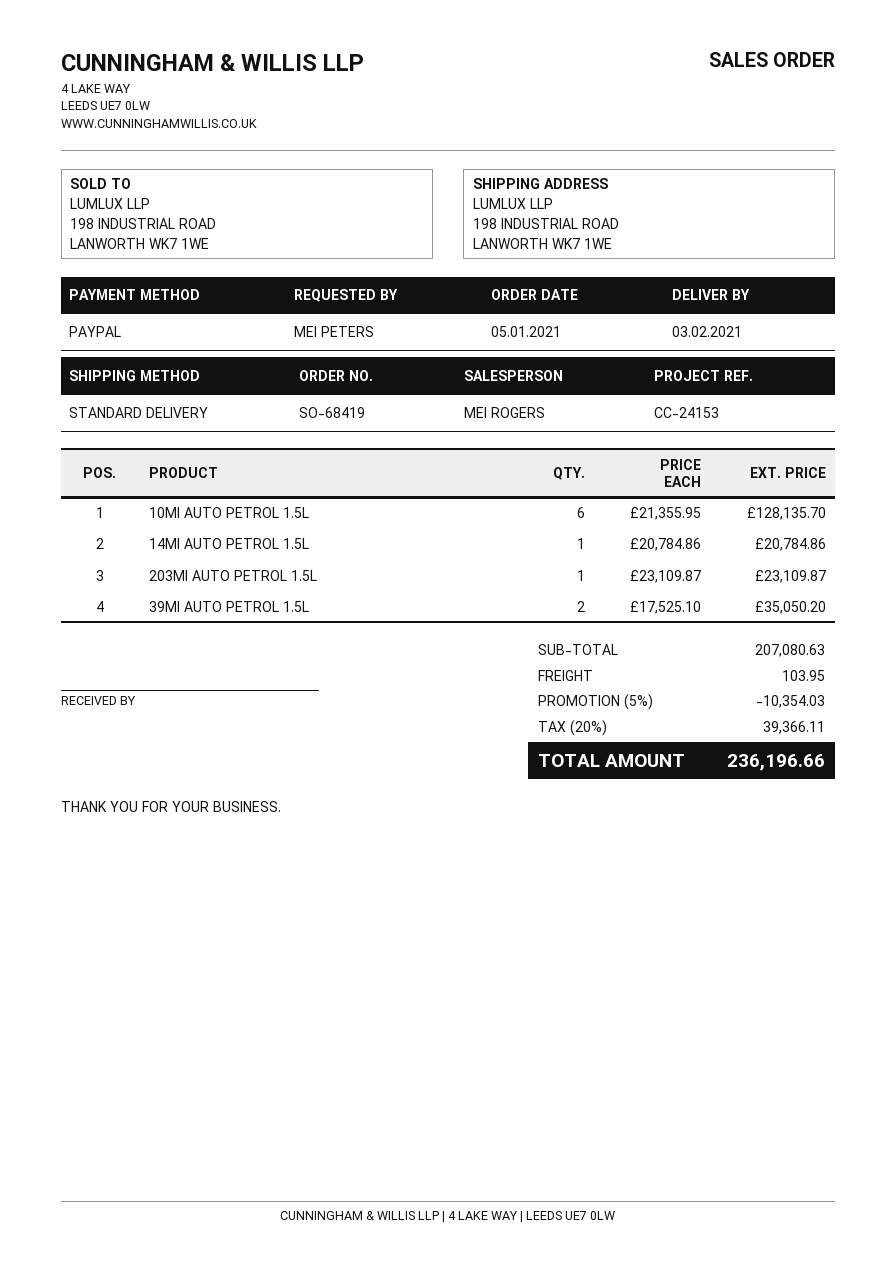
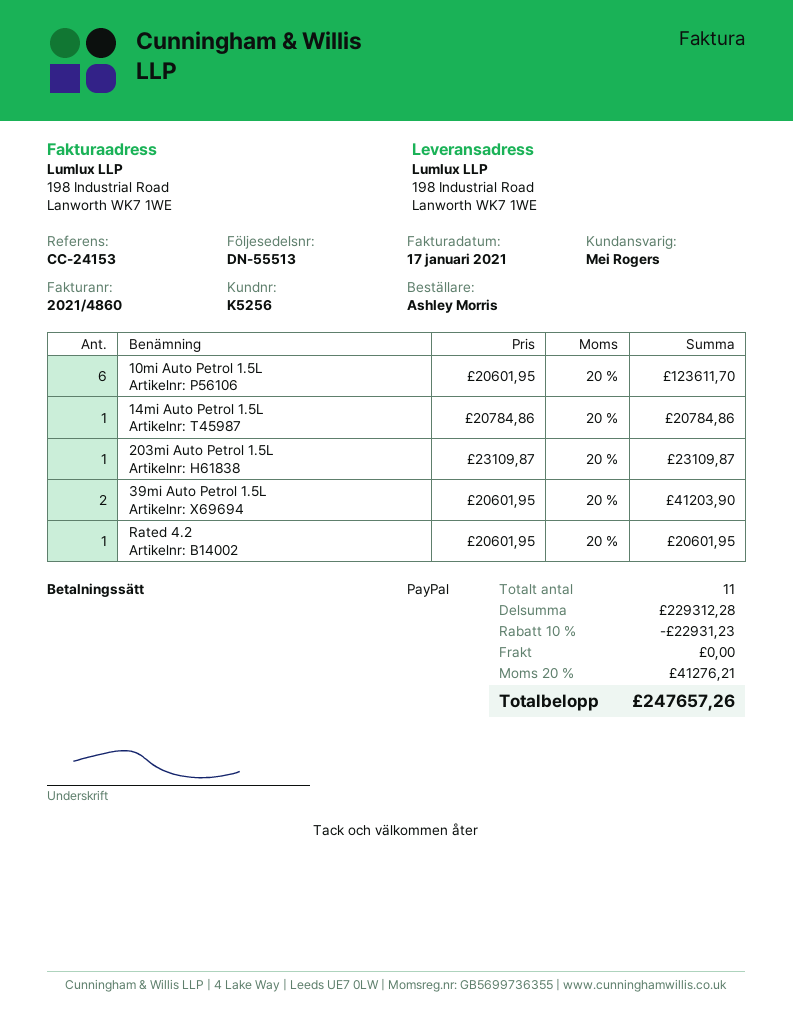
ordered by: MEI PETERS -> Ashley Morris
10MI AUTO PETROL 1.5L: 6 x 21355.95 = 128135.70 -> 6 x 20601.95 = 123611.70
39MI AUTO PETROL 1.5L: 2 x 17525.10 = 35050.20 -> 2 x 20601.95 = 41203.90
Rated 4.2: none -> 1 x 20601.95 = 20601.95
subtotal: 207080.63 -> 229312.28
discount: 5% = 10354.03 -> 10% = 22931.23
shipping: 103.95 -> 0.00
tax: 20% = 39366.11 -> 20% = 41276.21
total: 236196.66 -> 247657.26

